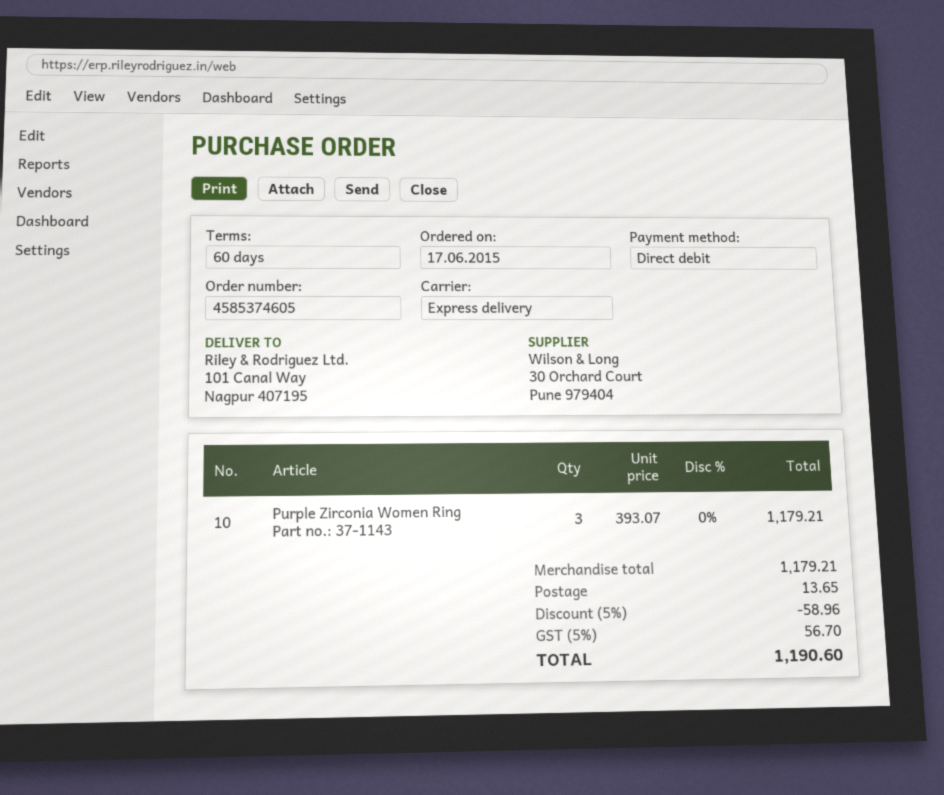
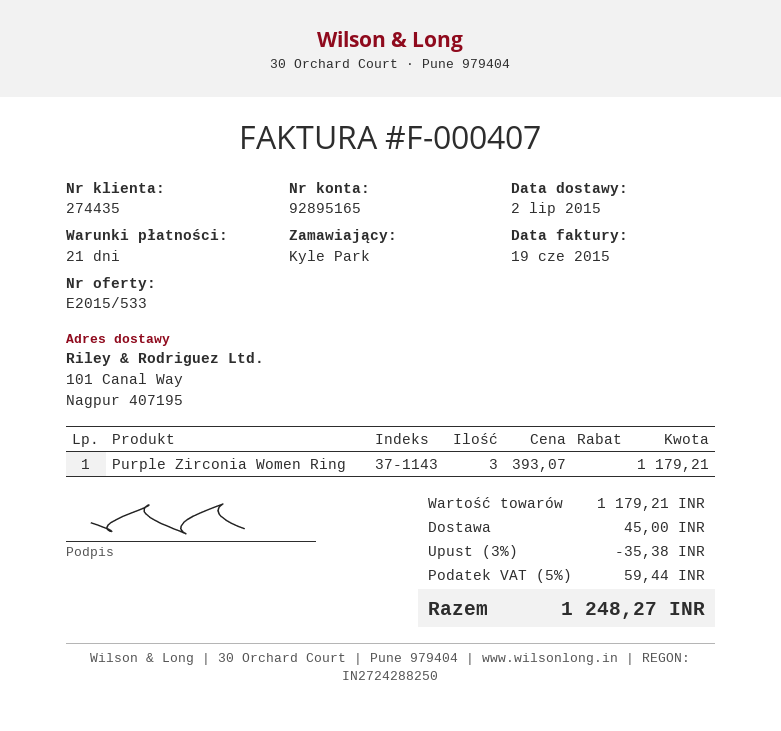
payment terms: 60 days -> 21 days
discount: 5% = 58.96 -> 3% = 35.38
shipping: 13.65 -> 45.00
tax: 5% = 56.70 -> 5% = 59.44
total: 1190.60 -> 1248.27

